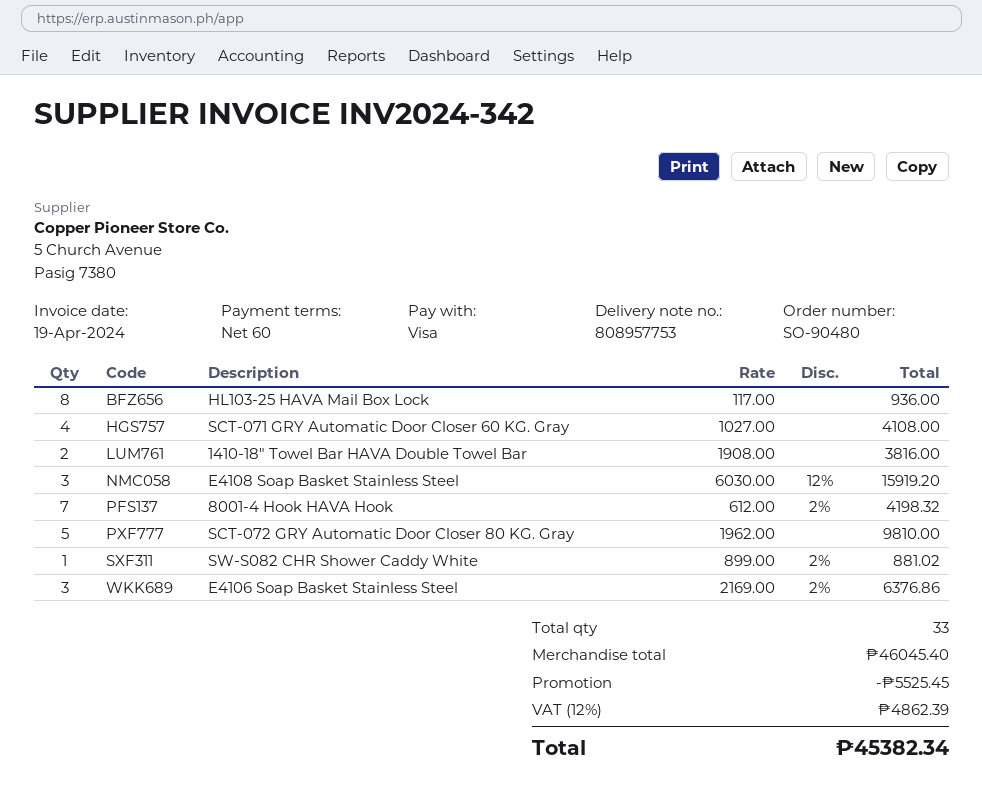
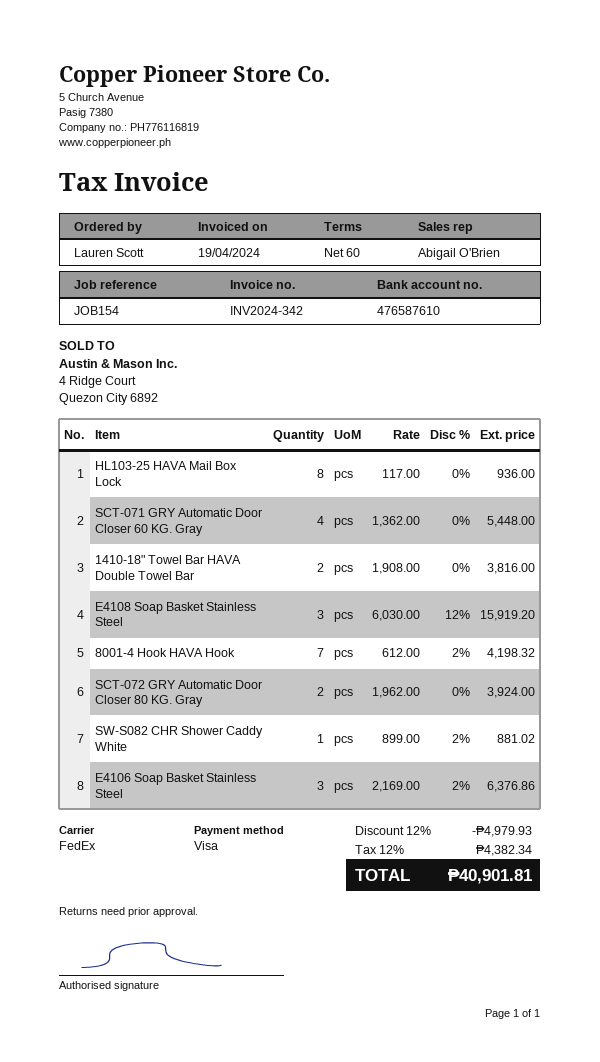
SCT-071 GRY Automatic Door Closer 60 KG. Gray: 4 x 1027.00 = 4108.00 -> 4 x 1362.00 = 5448.00
SCT-072 GRY Automatic Door Closer 80 KG. Gray: 5 x 1962.00 = 9810.00 -> 2 x 1962.00 = 3924.00
discount: 5525.45 -> 4979.93
tax: 12% = 4862.39 -> 12% = 4382.34
total: 45382.34 -> 40901.81

